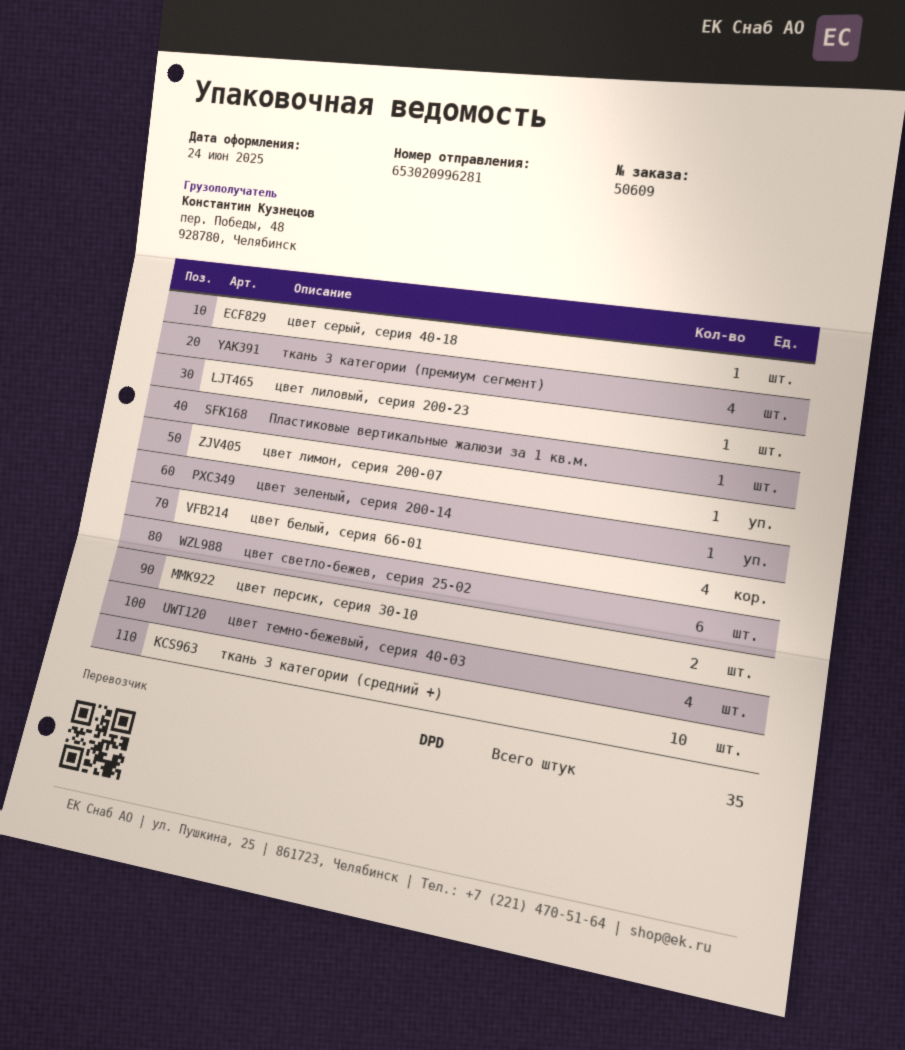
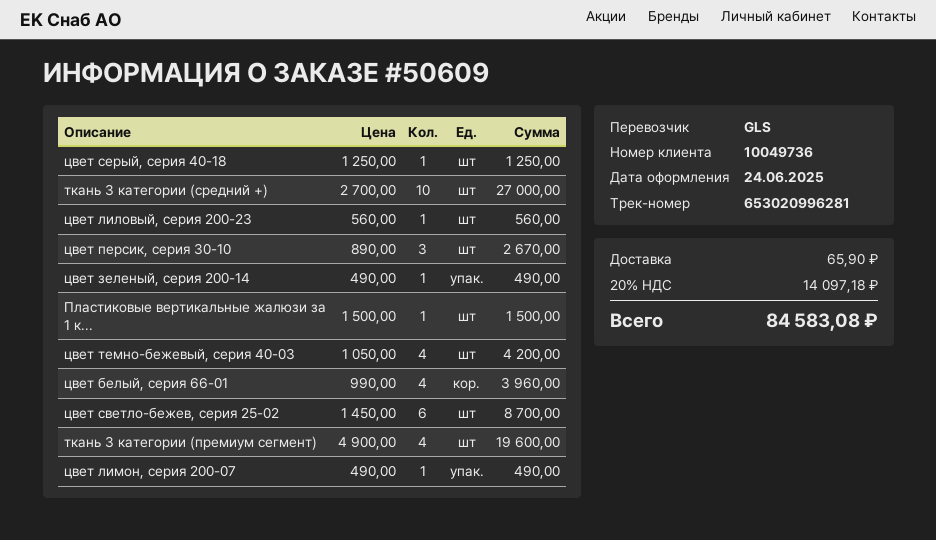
shipping method: DPD -> GLS
цвет персик, серия 30-10: 2 -> 3

